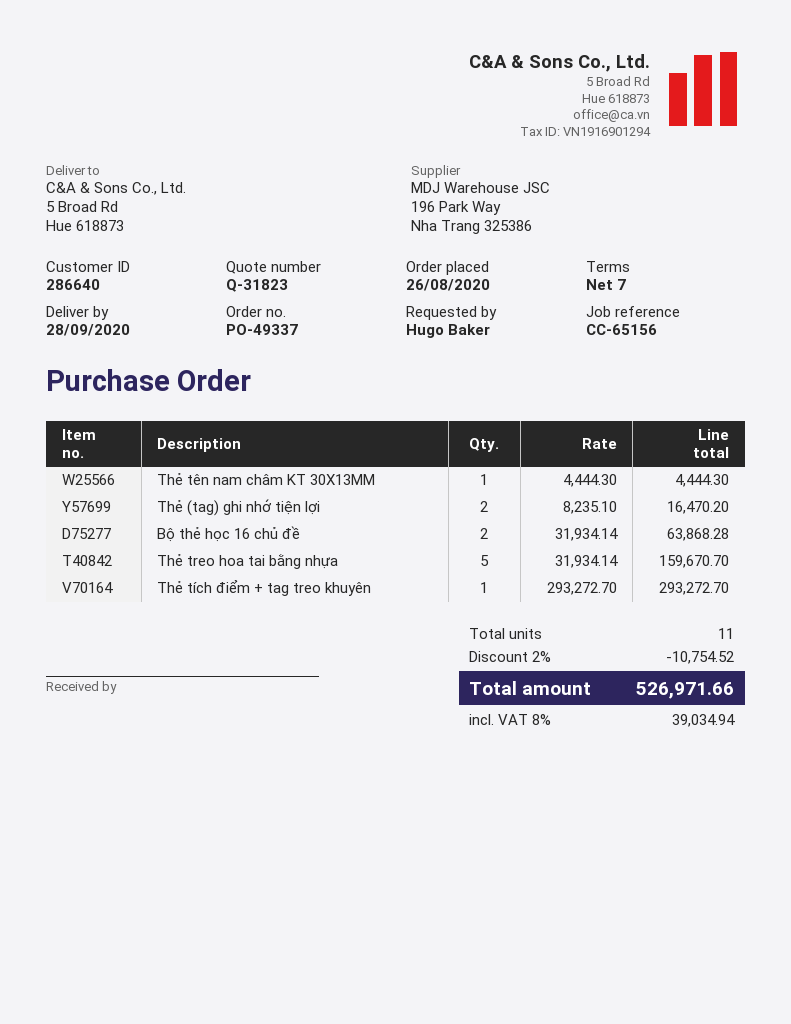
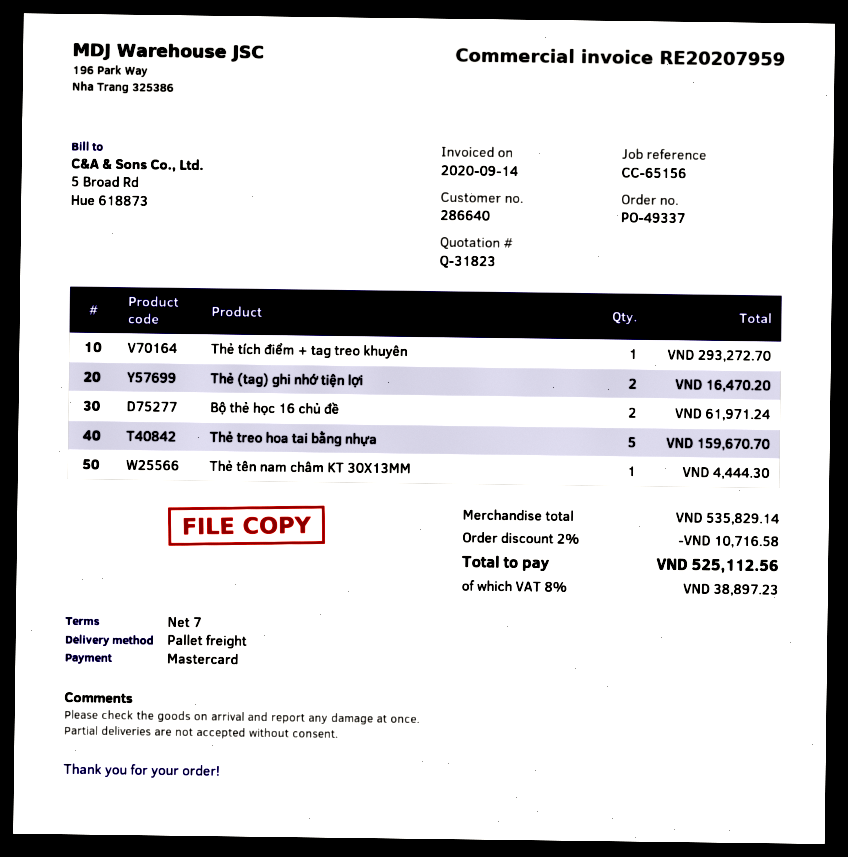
Bộ thẻ học 16 chủ đề: 2 for 63868.28 -> 2 for 61971.24
discount: 2% = 10754.52 -> 2% = 10716.58
tax: 8% = 39034.94 -> 8% = 38897.23
total: 526971.66 -> 525112.56

